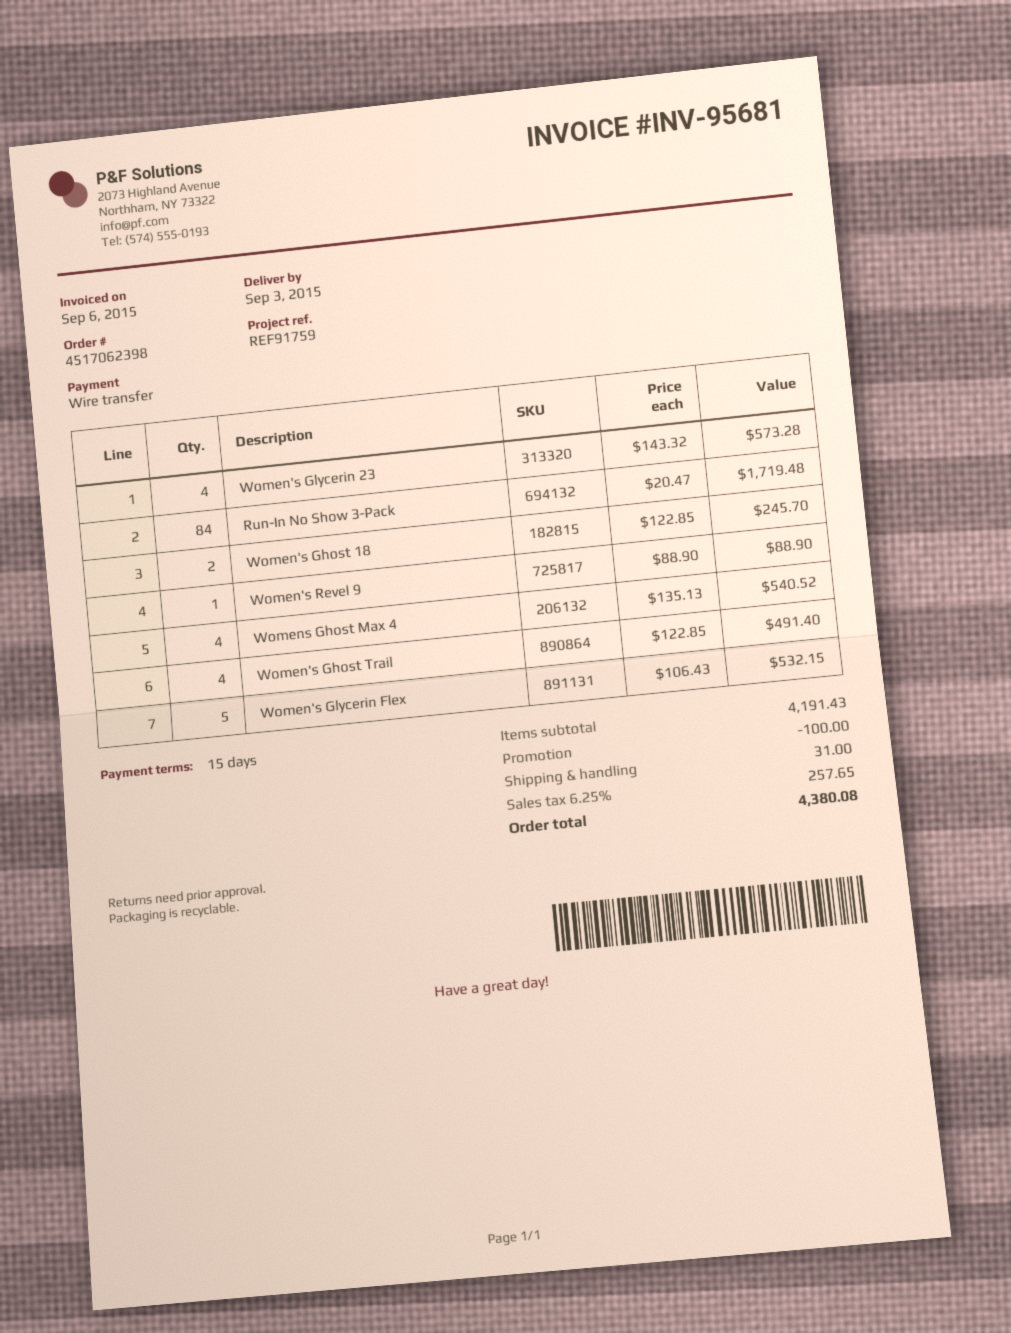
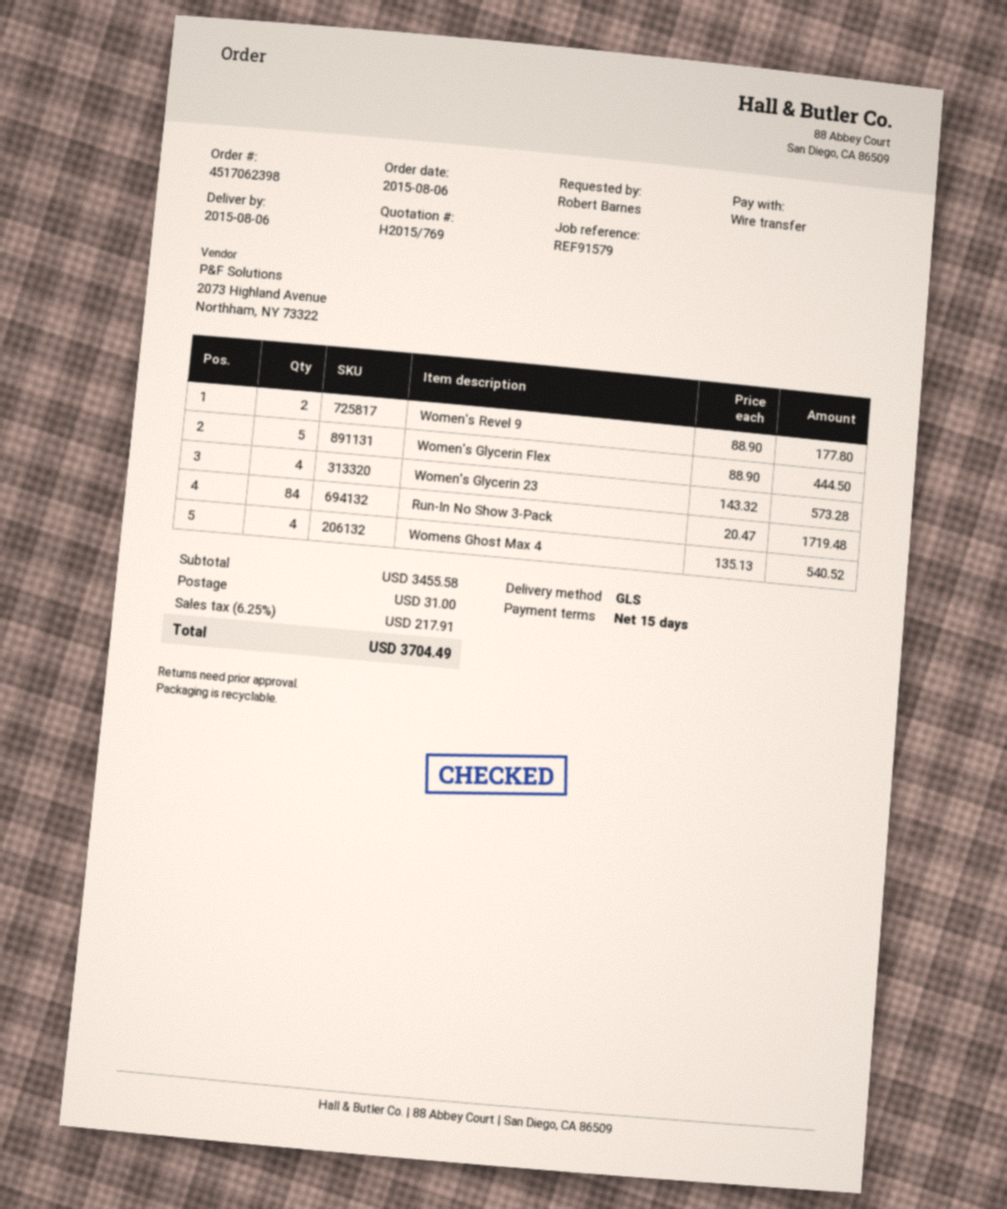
delivery date: 2015-09-03 -> 2015-08-06
reference: REF91759 -> REF91579
Women's Ghost 18: 2 x 122.85 = 245.70 -> none
Women's Revel 9: 1 x 88.90 = 88.90 -> 2 x 88.90 = 177.80
Women's Ghost Trail: 4 x 122.85 = 491.40 -> none
Women's Glycerin Flex: 5 x 106.43 = 532.15 -> 5 x 88.90 = 444.50
subtotal: 4191.43 -> 3455.58
discount: 100.00 -> none
tax: 6.25% = 257.65 -> 6.25% = 217.91
total: 4380.08 -> 3704.49

